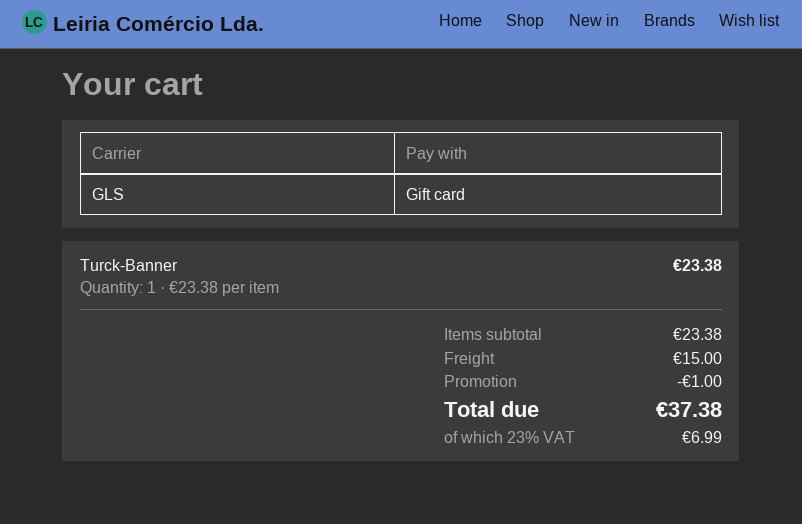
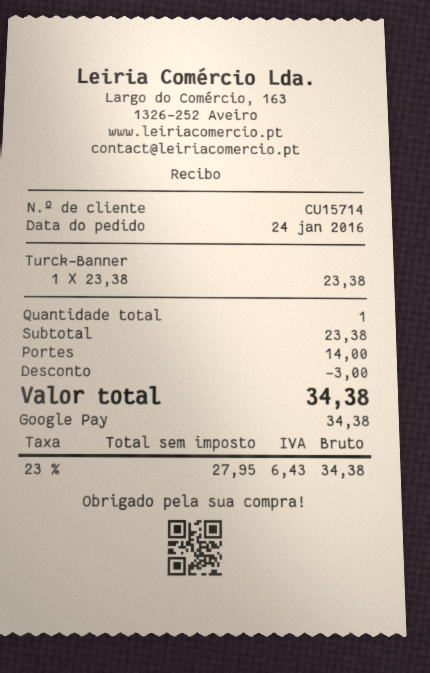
payment method: gift card -> Google Pay
discount: 1.00 -> 3.00
shipping: 15.00 -> 14.00
tax: 23% = 6.99 -> 23% = 6.43
total: 37.38 -> 34.38

